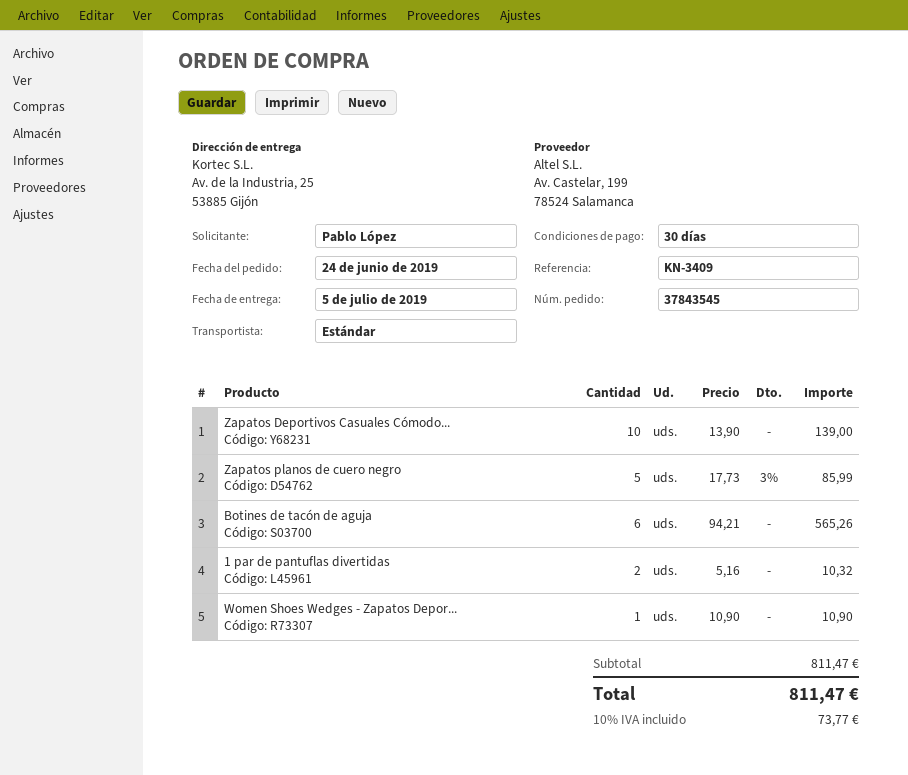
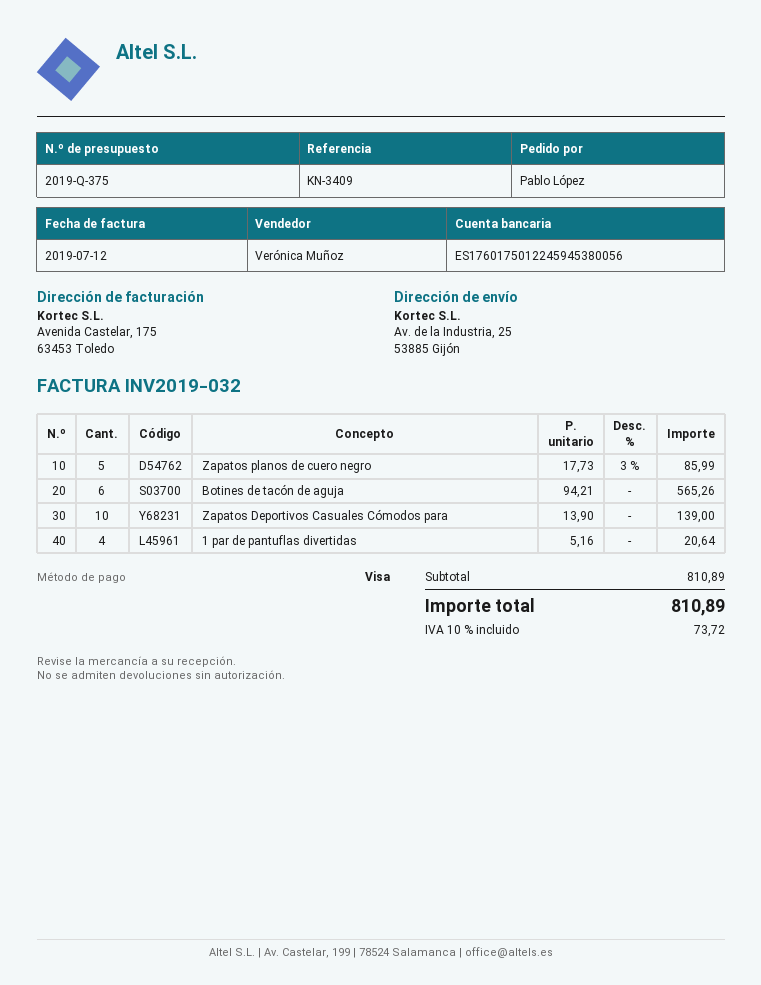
1 par de pantuflas divertidas: 2 x 5.16 = 10.32 -> 4 x 5.16 = 20.64
Women Shoes Wedges - Zapatos Depor...: 1 x 10.90 = 10.90 -> none
subtotal: 811.47 -> 810.89
tax: 10% = 73.77 -> 10% = 73.72
total: 811.47 -> 810.89

